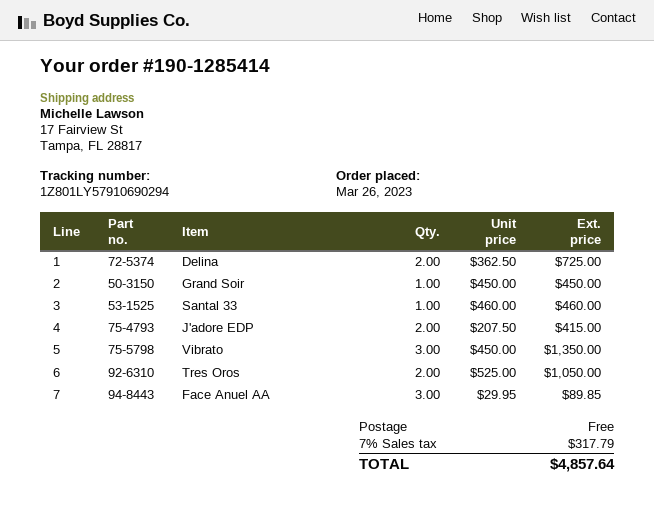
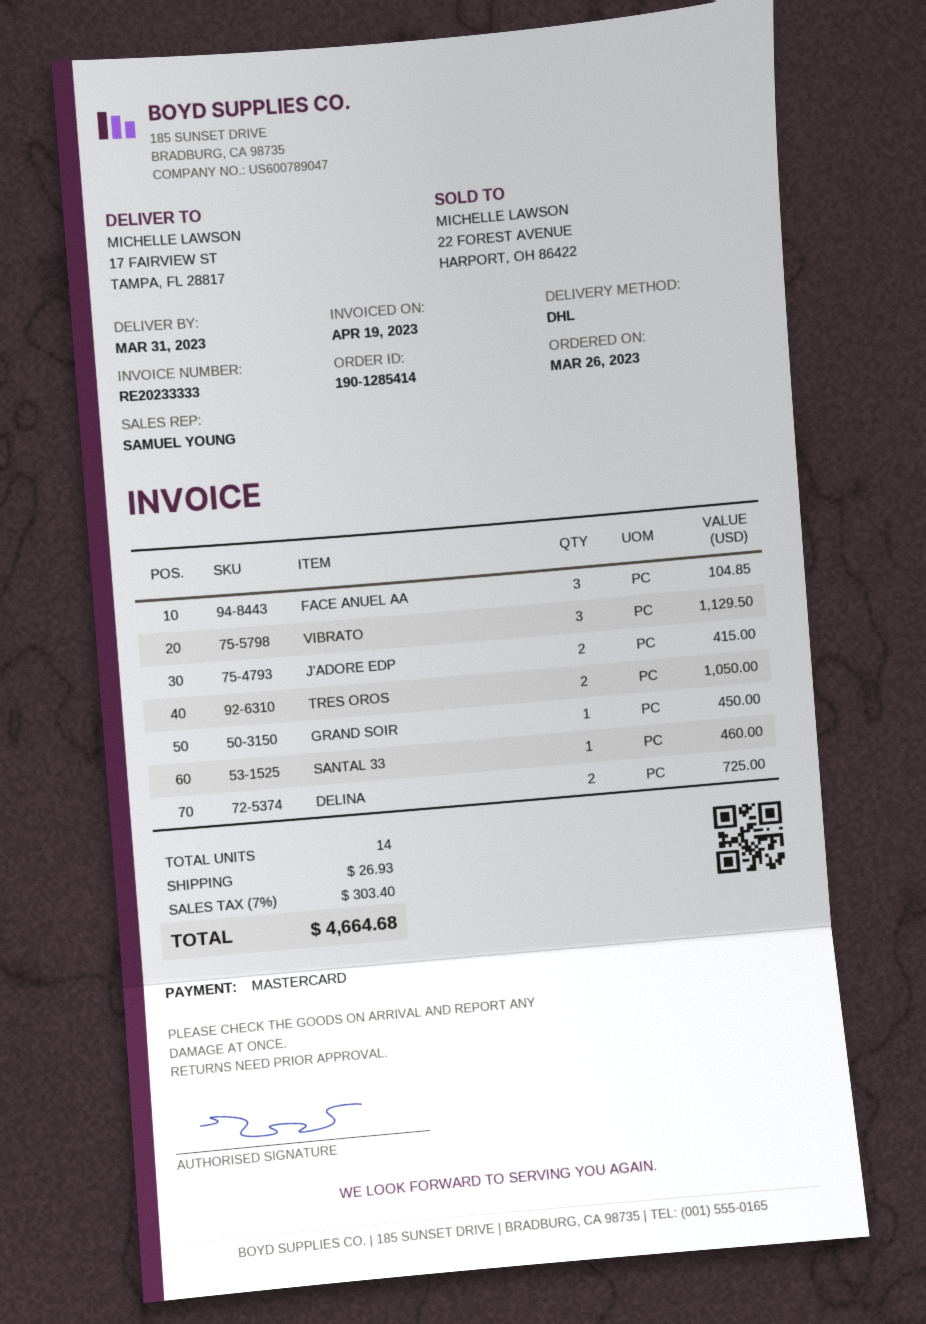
Vibrato: 3 for 1350.00 -> 3 for 1129.50
Face Anuel AA: 3 for 89.85 -> 3 for 104.85
shipping: 0.00 -> 26.93
tax: 7% = 317.79 -> 7% = 303.40
total: 4857.64 -> 4664.68

